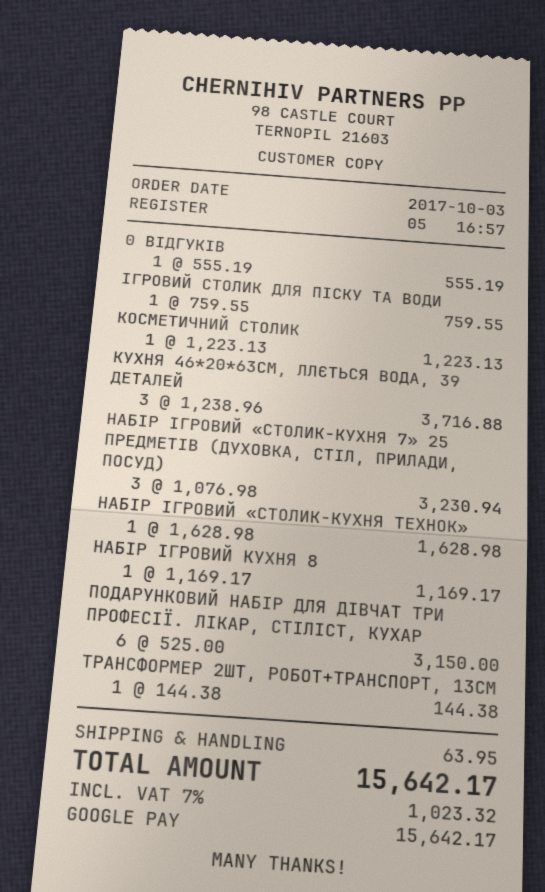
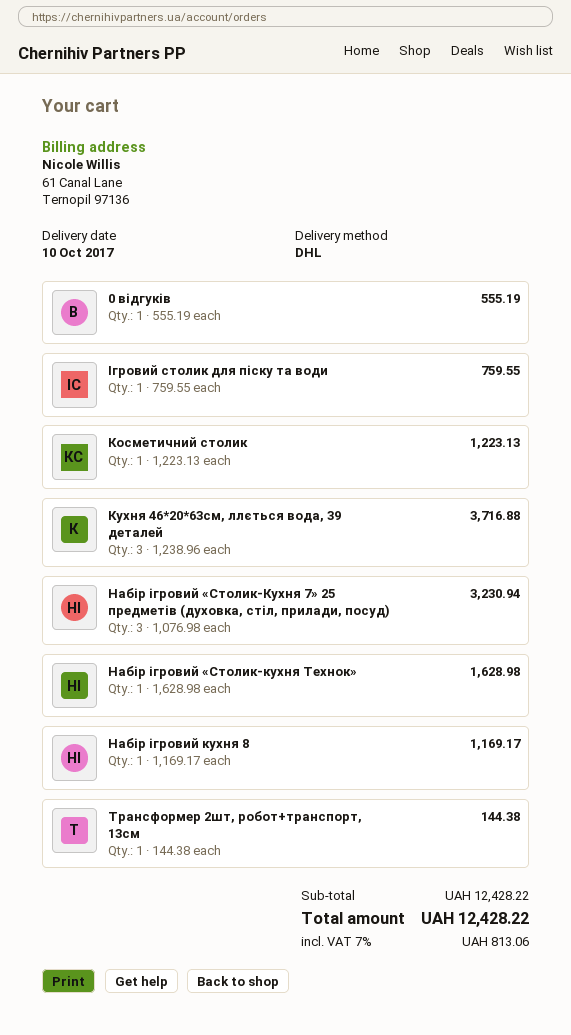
ПОДАРУНКОВИЙ НАБІР ДЛЯ ДІВЧАТ ТРИ ПРОФЕСІЇ. ЛІКАР, СТІЛІСТ, КУХАР: 6 x 525.00 = 3150.00 -> none
shipping: 63.95 -> none
tax: 7% = 1023.32 -> 7% = 813.06
total: 15642.17 -> 12428.22

